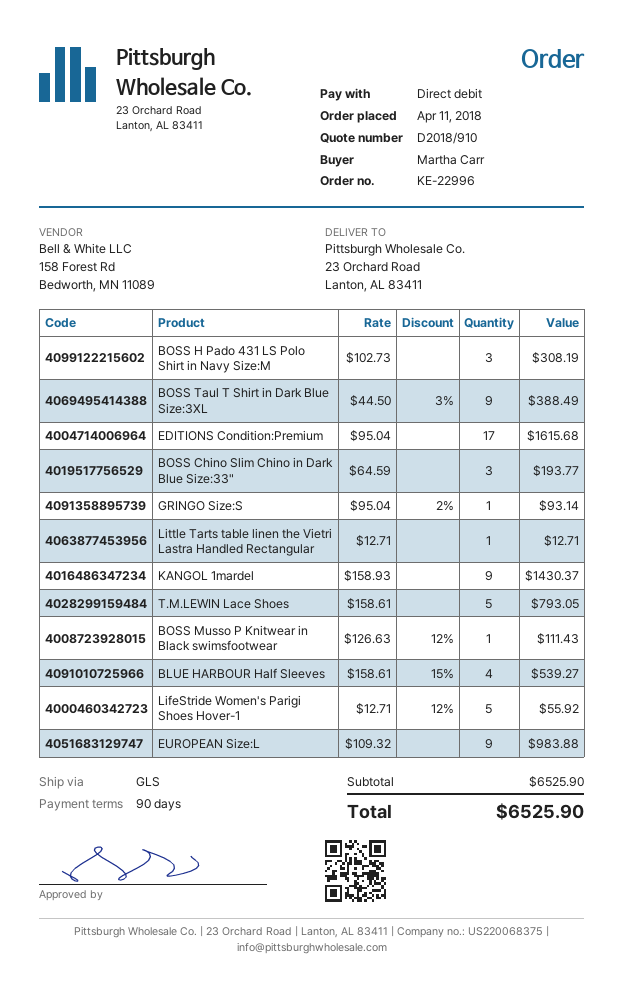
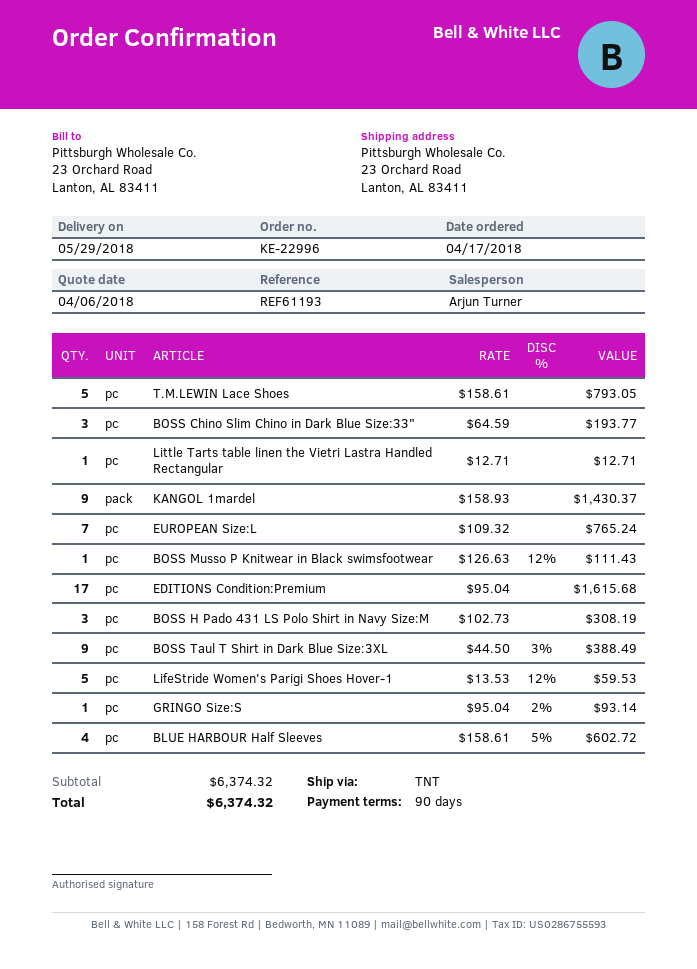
order date: 2018-04-11 -> 2018-04-17
shipping method: GLS -> TNT
BLUE HARBOUR Half Sleeves: 4 x 158.61 - 15% = 539.27 -> 4 x 158.61 - 5% = 602.72
LifeStride Women's Parigi Shoes Hover-1: 5 x 12.71 - 12% = 55.92 -> 5 x 13.53 - 12% = 59.53
EUROPEAN Size:L: 9 x 109.32 = 983.88 -> 7 x 109.32 = 765.24
subtotal: 6525.90 -> 6374.32
total: 6525.90 -> 6374.32

